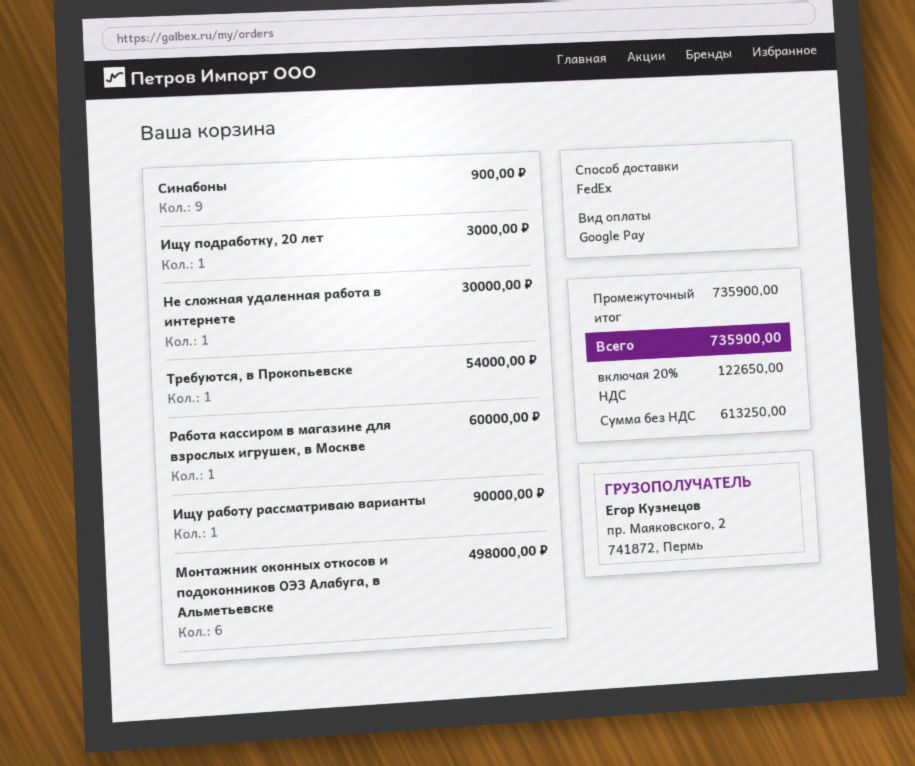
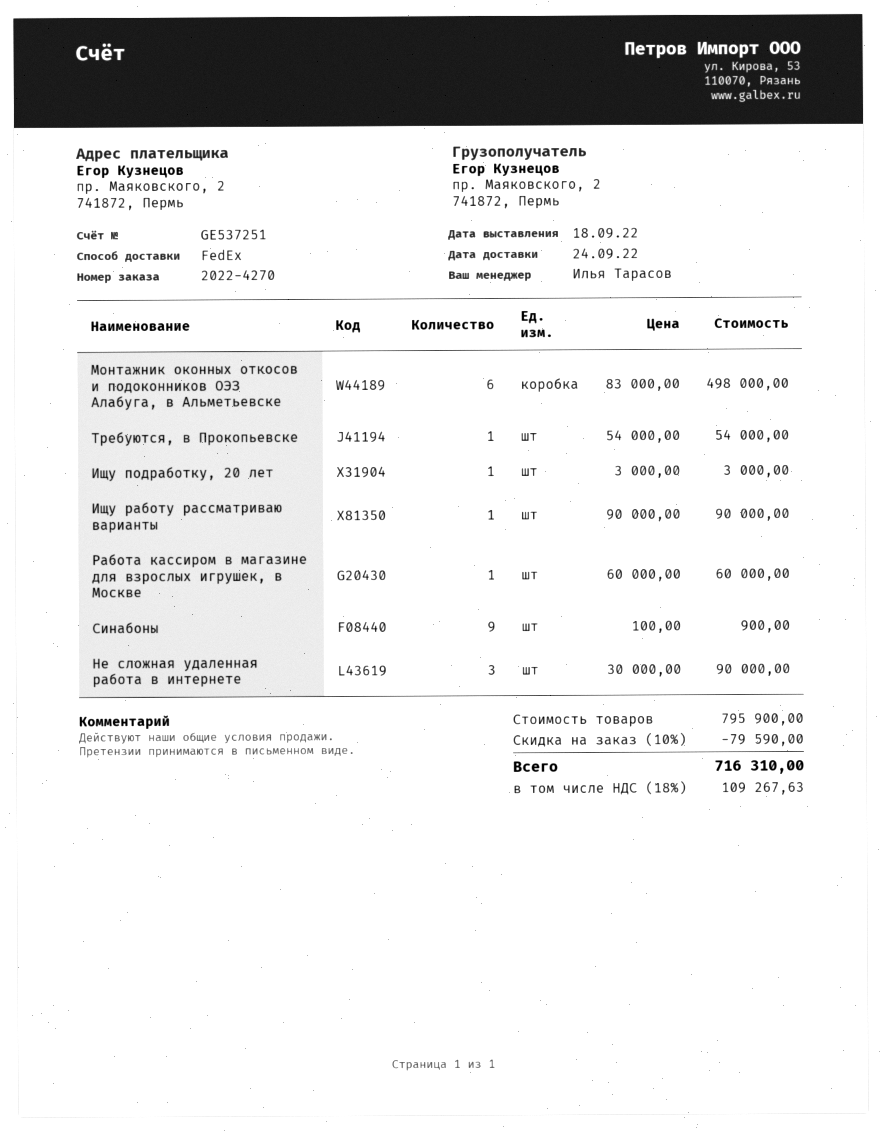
Не сложная удаленная работа в интернете: 1 for 30000.00 -> 3 for 90000.00
subtotal: 735900.00 -> 795900.00
discount: none -> 10% = 79590.00
tax: 20% = 122650.00 -> 18% = 109267.63
total: 735900.00 -> 716310.00

